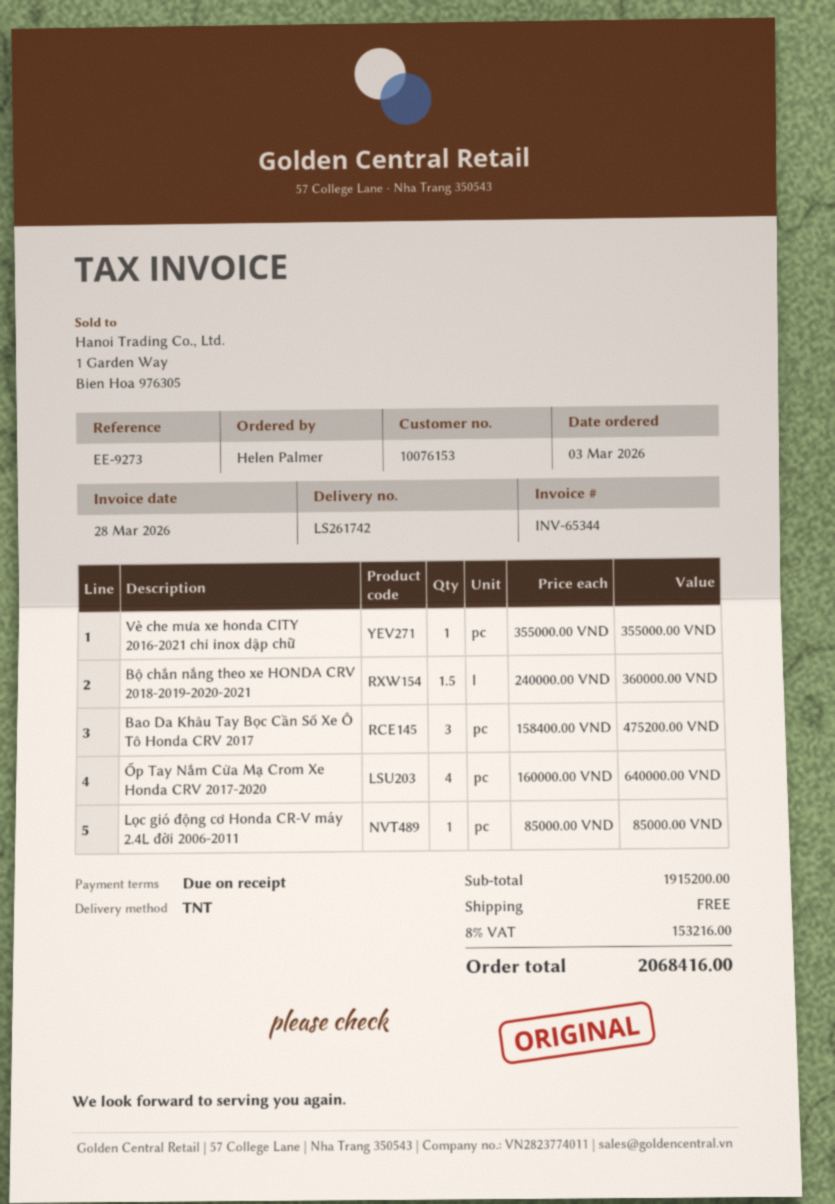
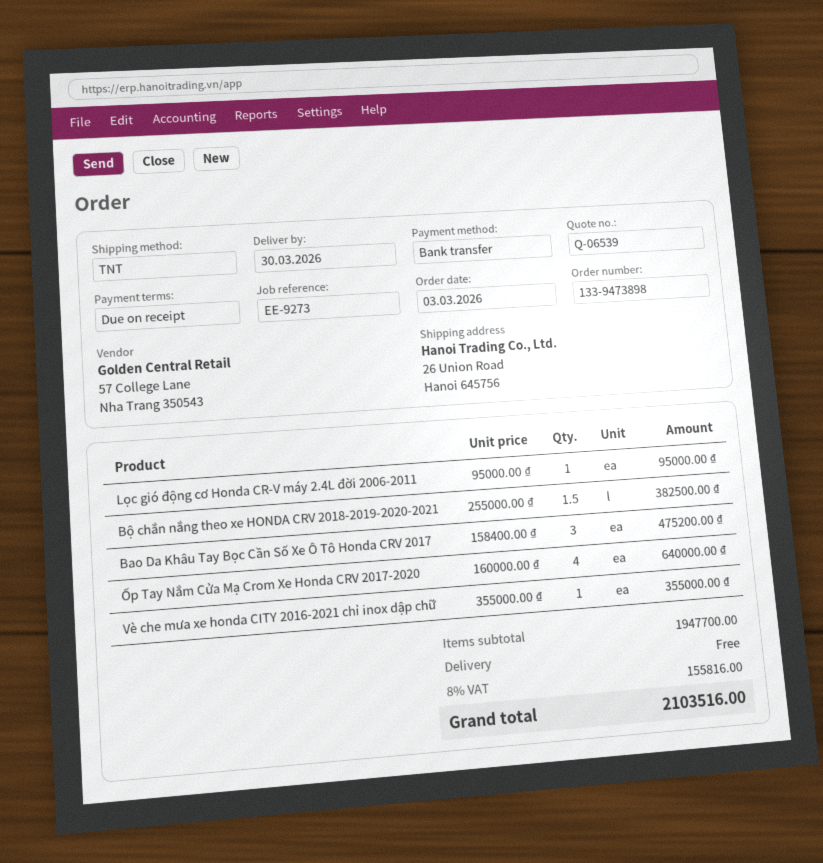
Bộ chắn nắng theo xe HONDA CRV 2018-2019-2020-2021: 1.5 x 240000.00 = 360000.00 -> 1.5 x 255000.00 = 382500.00
Lọc gió động cơ Honda CR-V máy 2.4L đời 2006-2011: 1 x 85000.00 = 85000.00 -> 1 x 95000.00 = 95000.00
subtotal: 1915200.00 -> 1947700.00
tax: 8% = 153216.00 -> 8% = 155816.00
total: 2068416.00 -> 2103516.00

